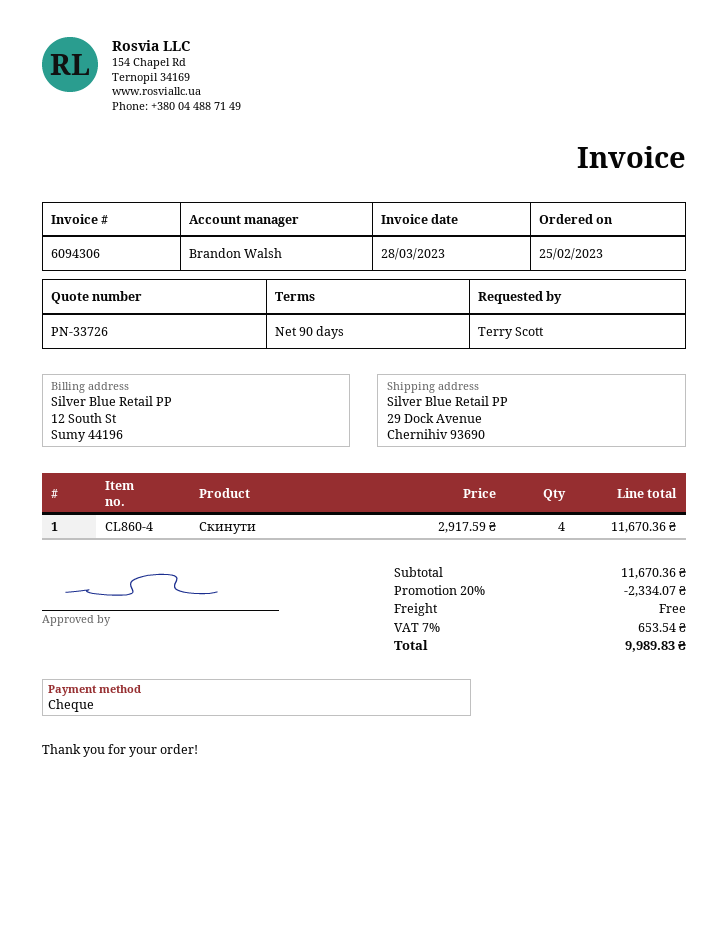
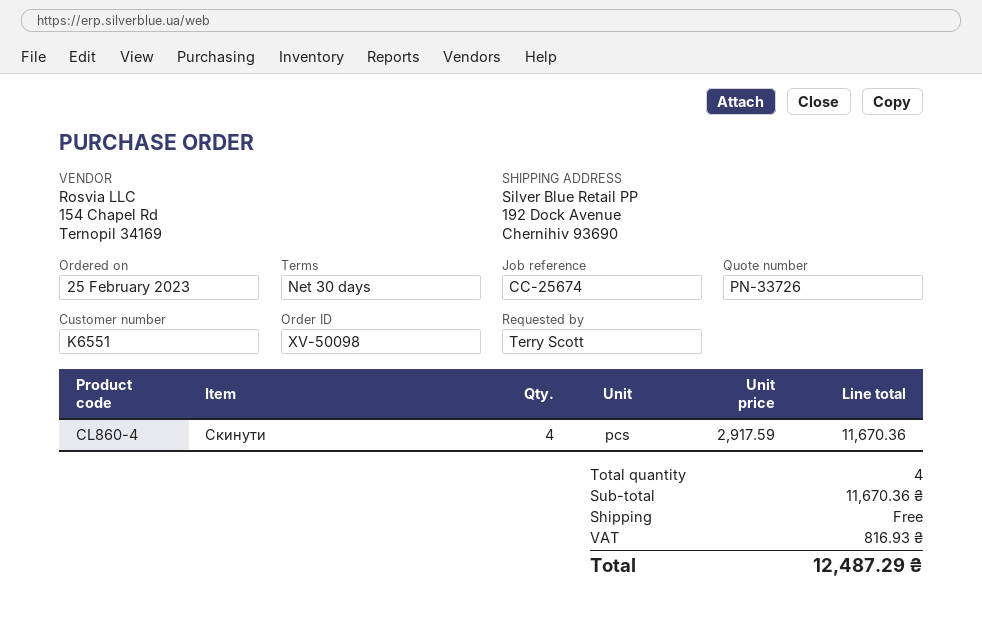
payment terms: 90 days -> 30 days
ship to: 29 Dock Avenue, Chernihiv 93690 -> 192 Dock Avenue, Chernihiv 93690
discount: 20% = 2334.07 -> none
tax: 653.54 -> 816.93
total: 9989.83 -> 12487.29

